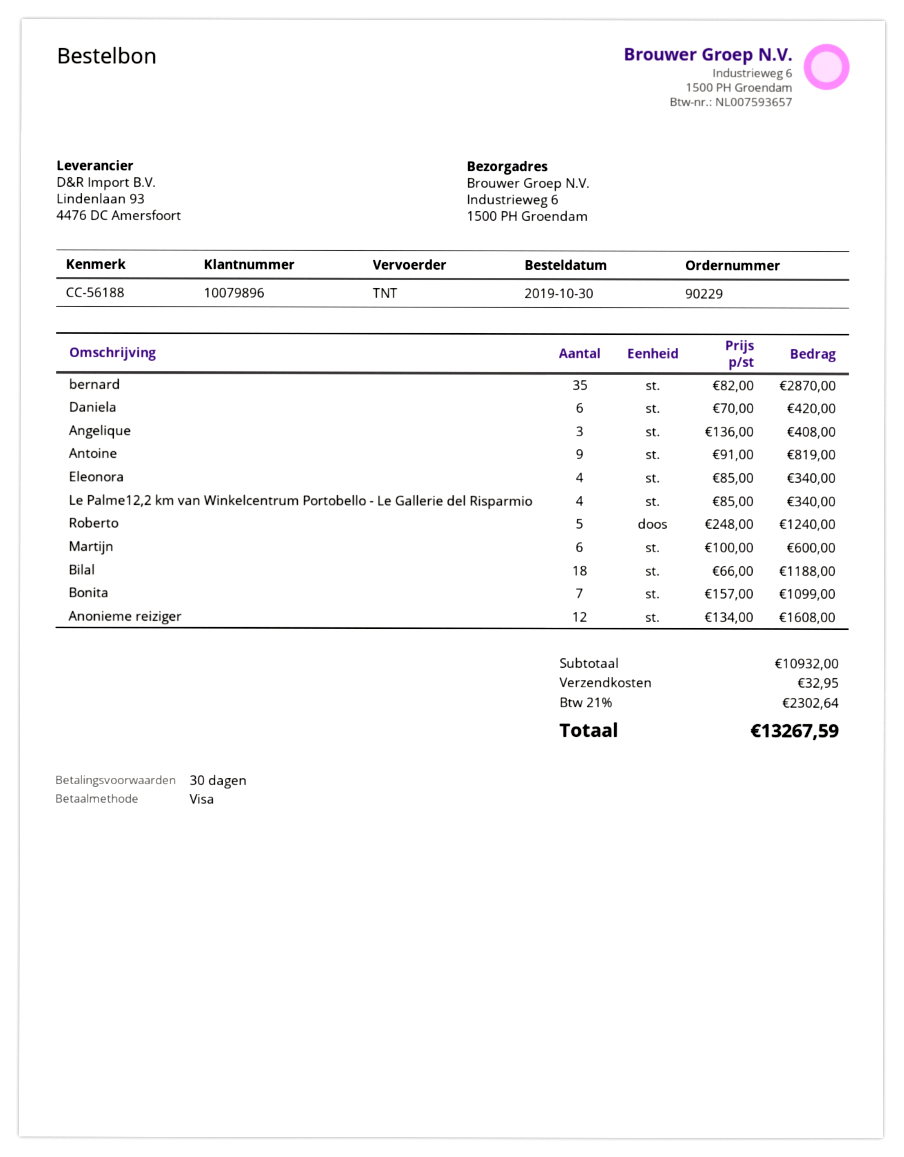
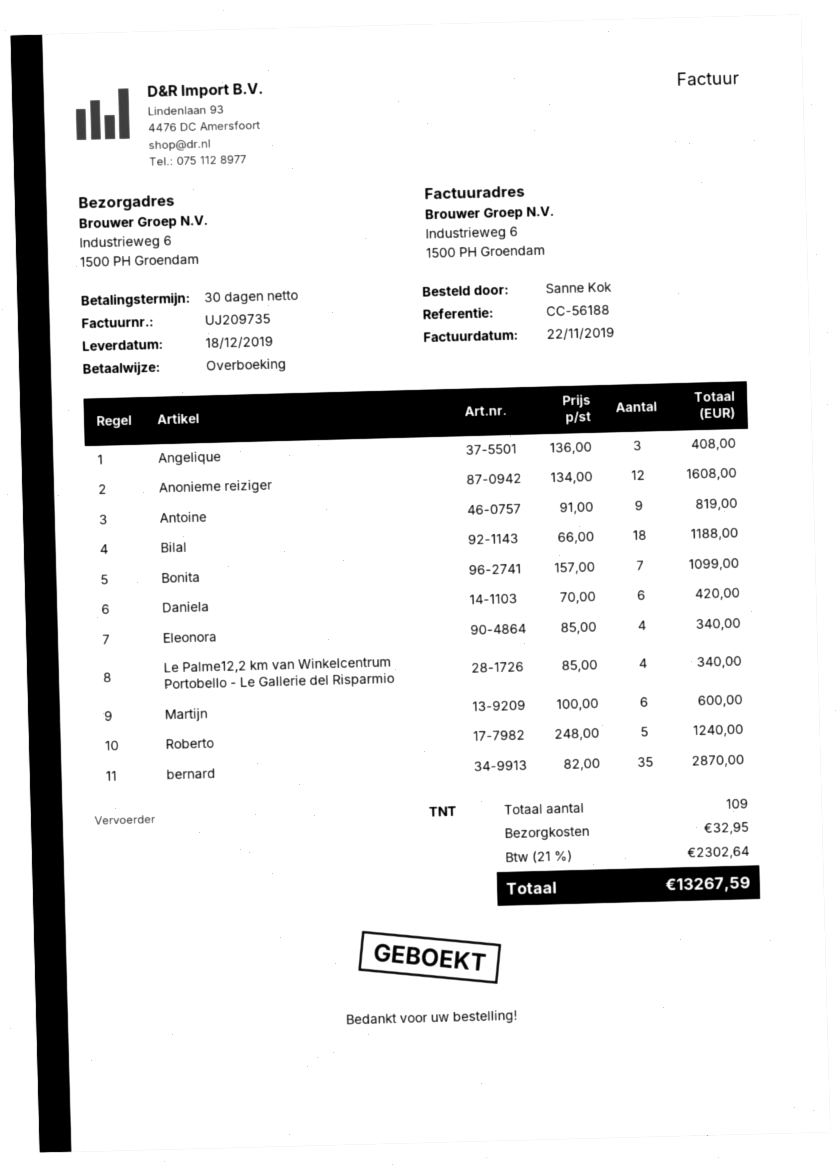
payment method: Visa -> bank transfer

